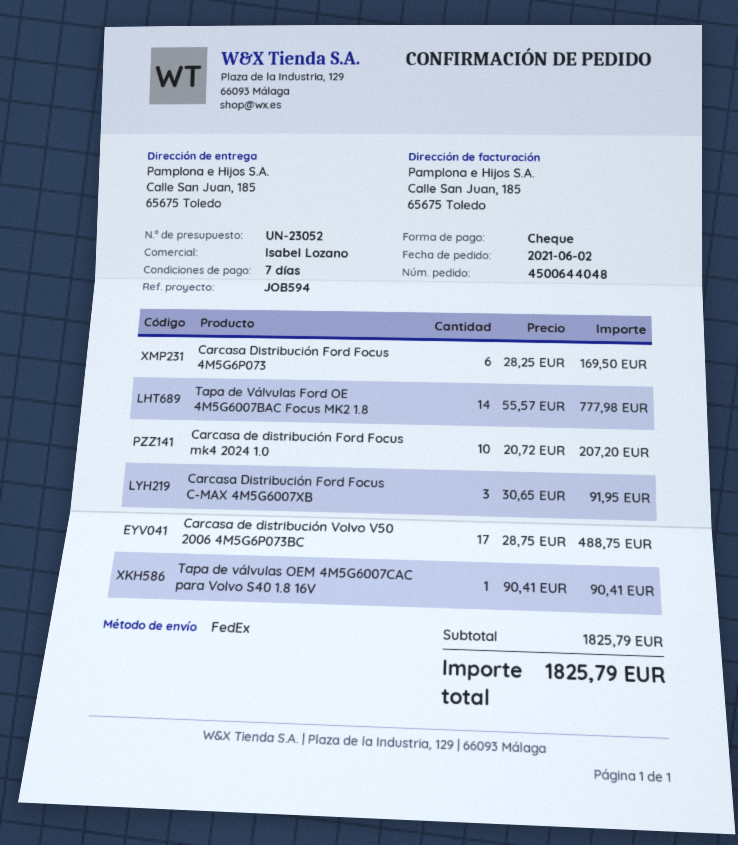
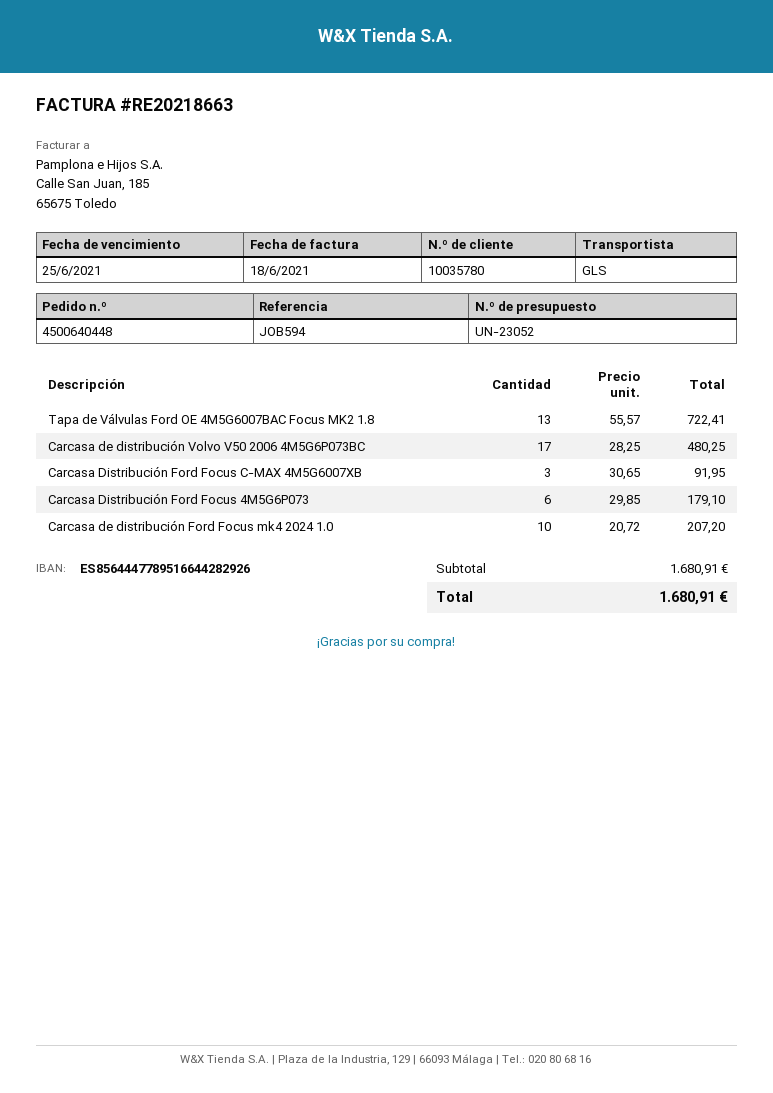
order number: 4500644048 -> 4500640448
shipping method: FedEx -> GLS
Carcasa Distribución Ford Focus 4M5G6P073: 6 x 28.25 = 169.50 -> 6 x 29.85 = 179.10
Tapa de Válvulas Ford OE 4M5G6007BAC Focus MK2 1.8: 14 x 55.57 = 777.98 -> 13 x 55.57 = 722.41
Carcasa de distribución Volvo V50 2006 4M5G6P073BC: 17 x 28.75 = 488.75 -> 17 x 28.25 = 480.25
Tapa de válvulas OEM 4M5G6007CAC para Volvo S40 1.8 16V: 1 x 90.41 = 90.41 -> none
subtotal: 1825.79 -> 1680.91
total: 1825.79 -> 1680.91

